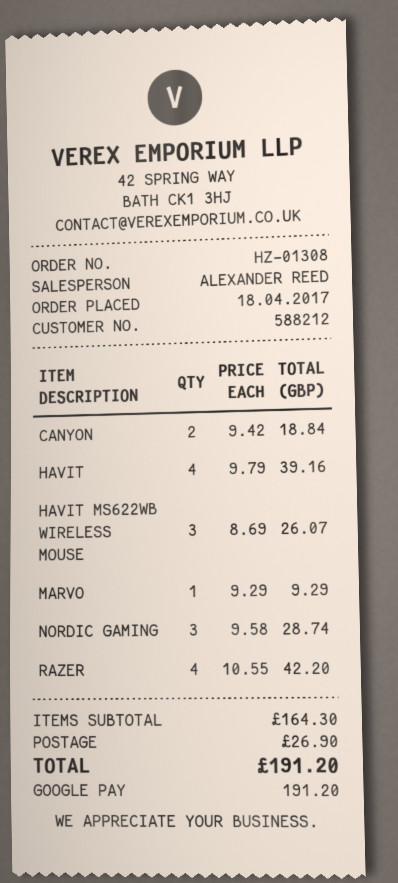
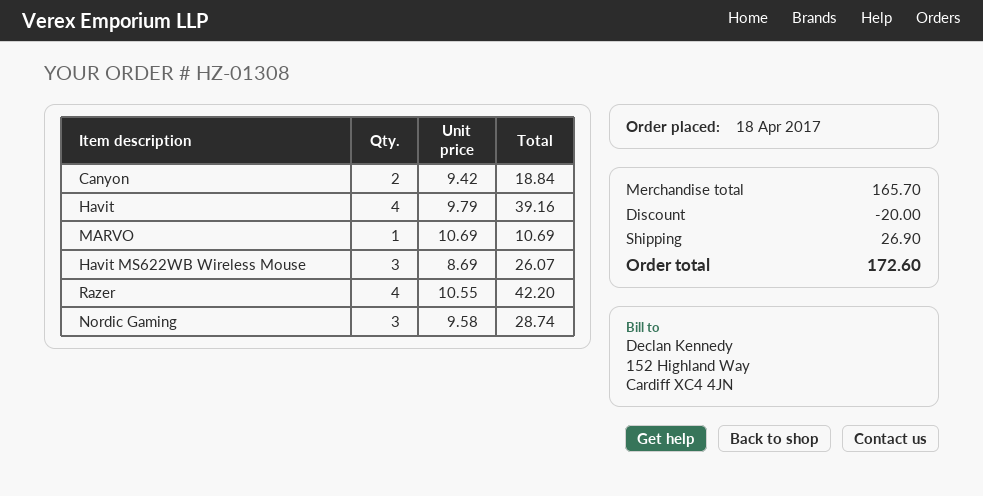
MARVO: 1 x 9.29 = 9.29 -> 1 x 10.69 = 10.69
subtotal: 164.30 -> 165.70
discount: none -> 20.00
total: 191.20 -> 172.60

